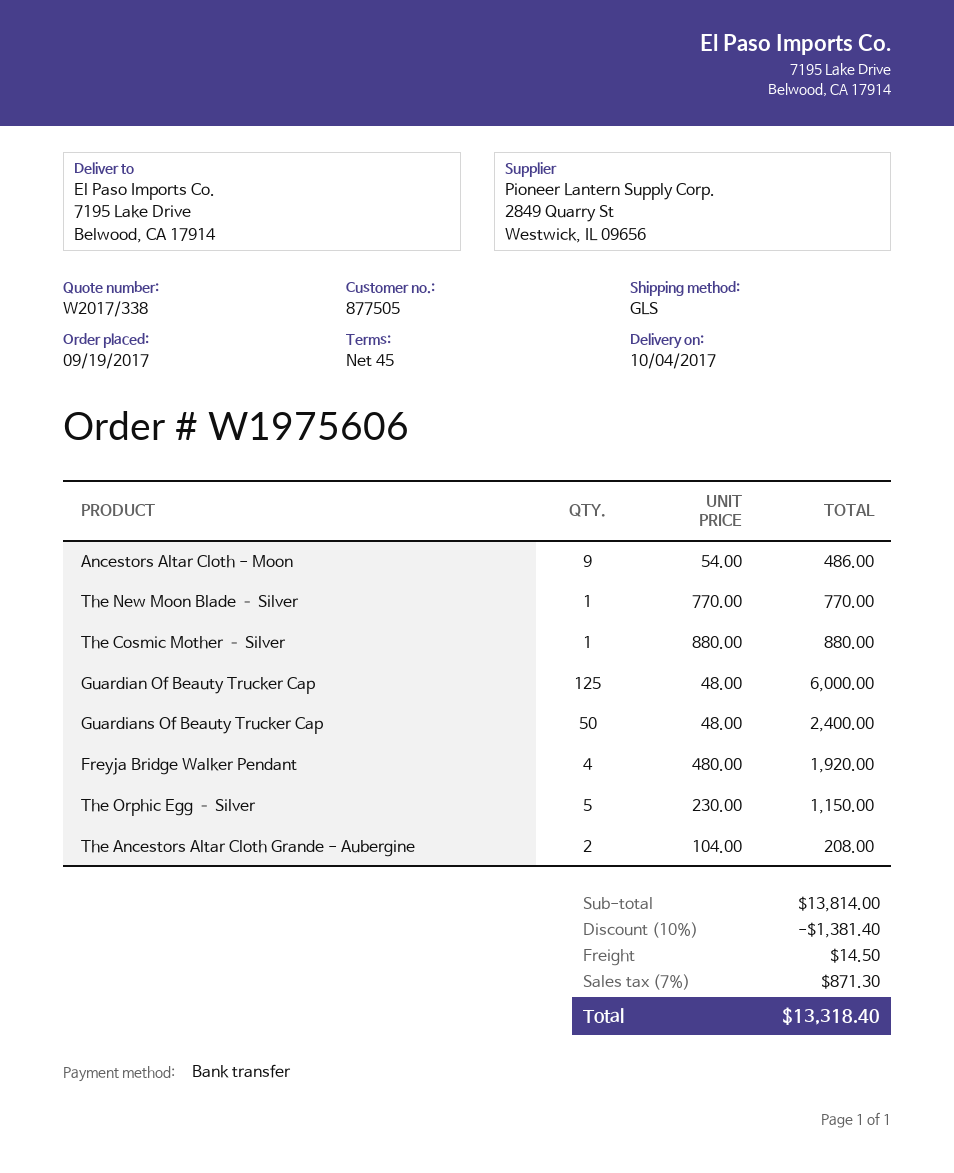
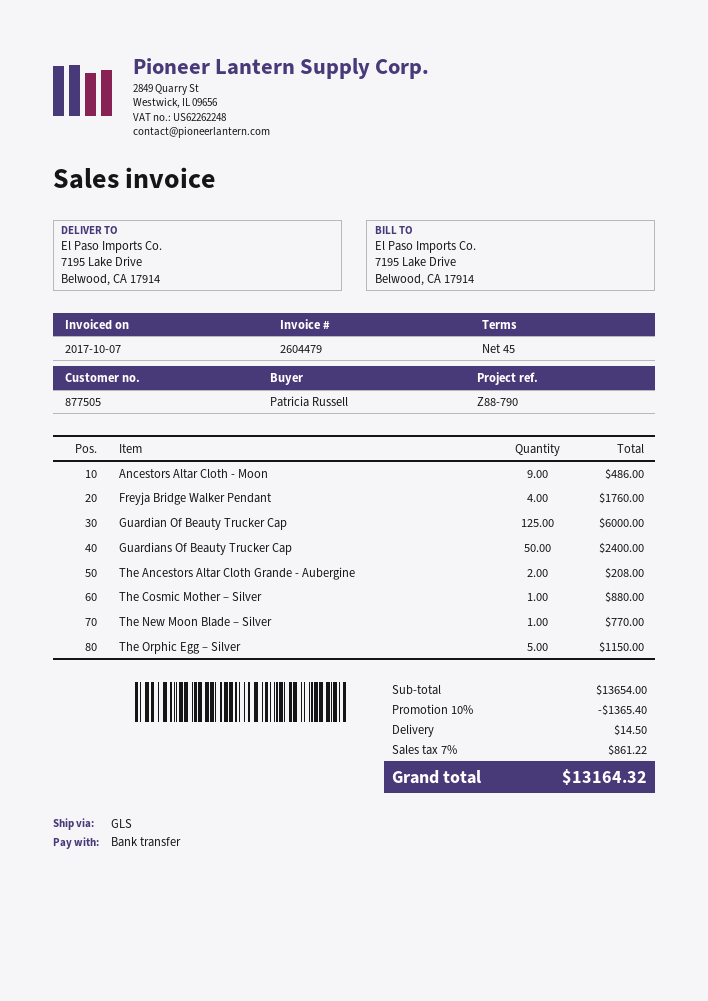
Freyja Bridge Walker Pendant: 4 for 1920.00 -> 4 for 1760.00
subtotal: 13814.00 -> 13654.00
discount: 10% = 1381.40 -> 10% = 1365.40
tax: 7% = 871.30 -> 7% = 861.22
total: 13318.40 -> 13164.32

